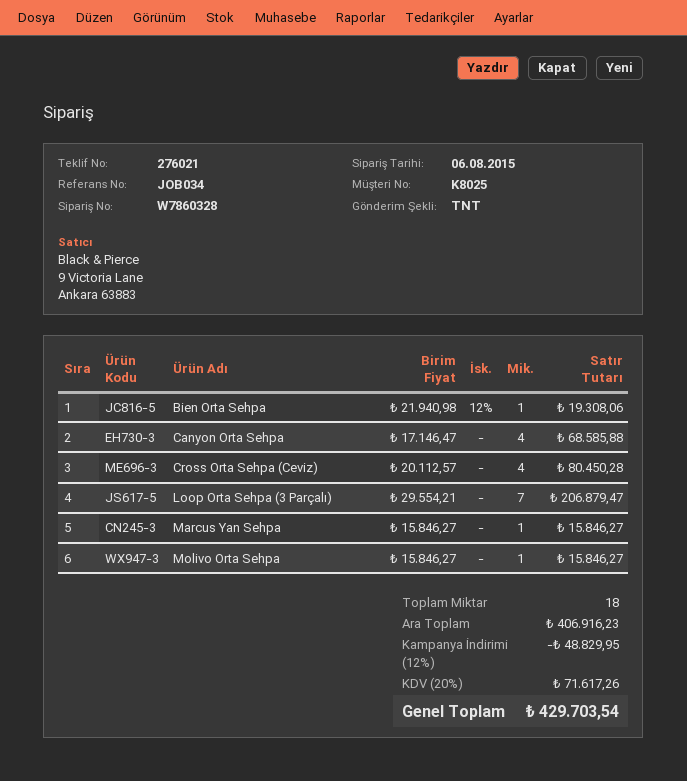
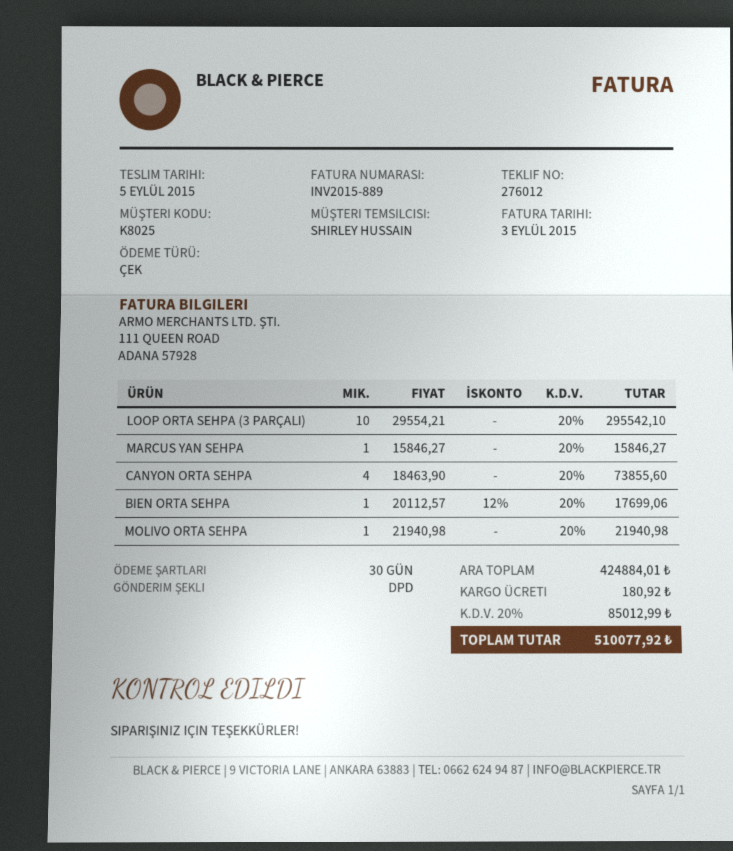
quote number: 276021 -> 276012
shipping method: TNT -> DPD
Bien Orta Sehpa: 1 x 21940.98 - 12% = 19308.06 -> 1 x 20112.57 - 12% = 17699.06
Canyon Orta Sehpa: 4 x 17146.47 = 68585.88 -> 4 x 18463.90 = 73855.60
Cross Orta Sehpa (Ceviz): 4 x 20112.57 = 80450.28 -> none
Loop Orta Sehpa (3 Parçalı): 7 x 29554.21 = 206879.47 -> 10 x 29554.21 = 295542.10
Molivo Orta Sehpa: 1 x 15846.27 = 15846.27 -> 1 x 21940.98 = 21940.98
subtotal: 406916.23 -> 424884.01
discount: 12% = 48829.95 -> none
shipping: none -> 180.92
tax: 20% = 71617.26 -> 20% = 85012.99
total: 429703.54 -> 510077.92

